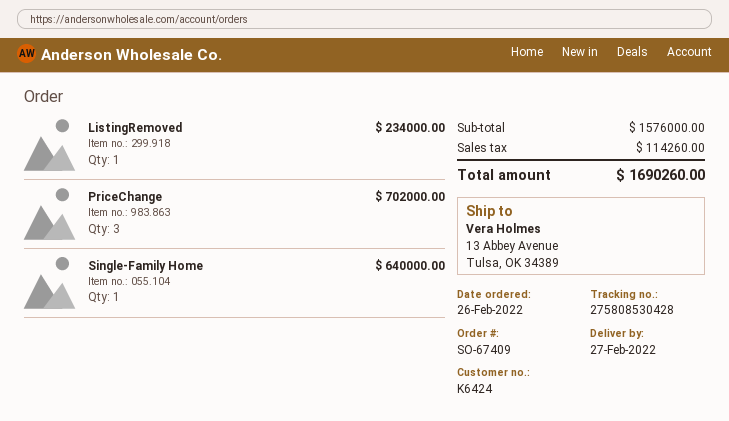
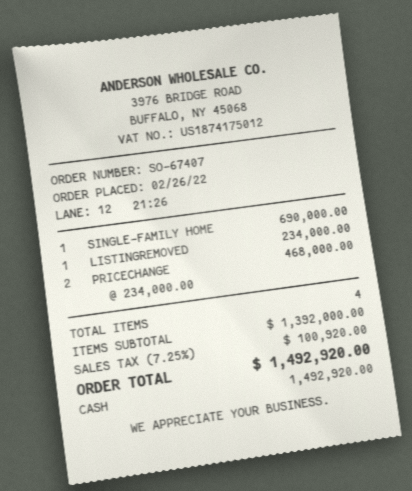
order number: SO-67409 -> SO-67407
PriceChange: 3 for 702000.00 -> 2 for 468000.00
Single-Family Home: 1 for 640000.00 -> 1 for 690000.00
subtotal: 1576000.00 -> 1392000.00
tax: 114260.00 -> 100920.00
total: 1690260.00 -> 1492920.00

